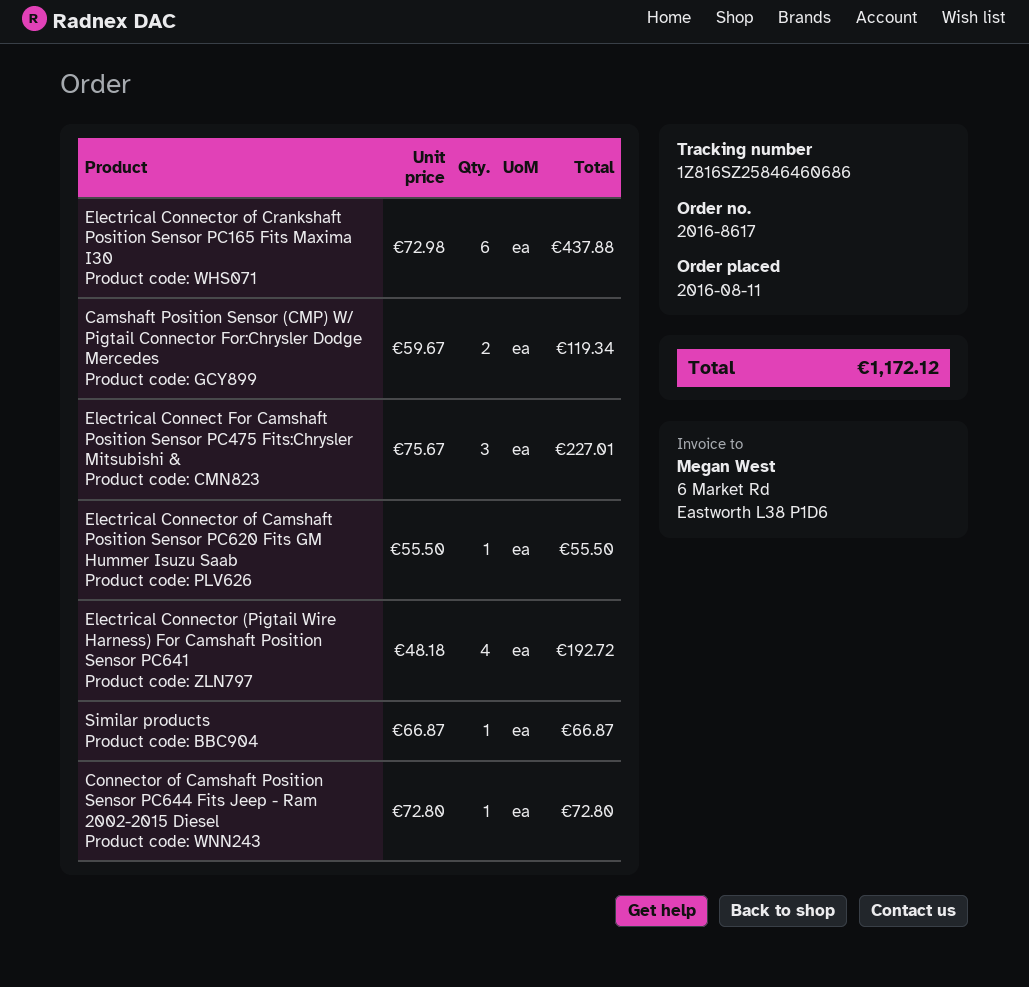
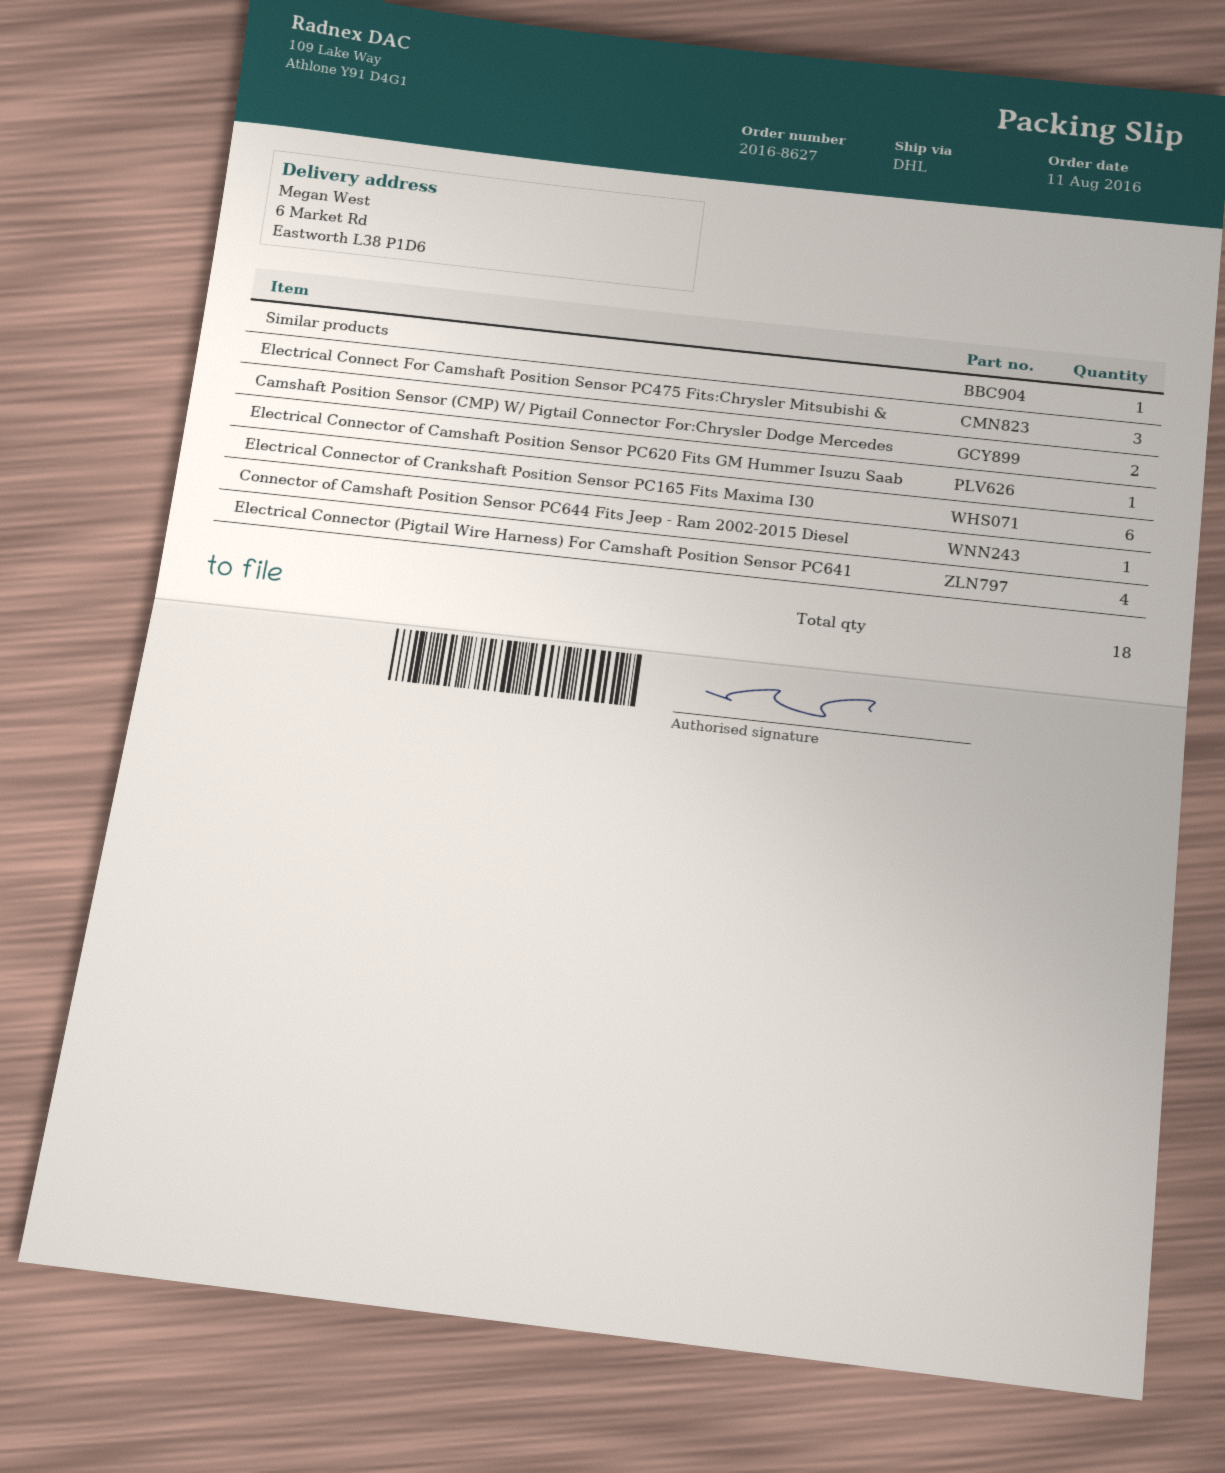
order number: 2016-8617 -> 2016-8627

